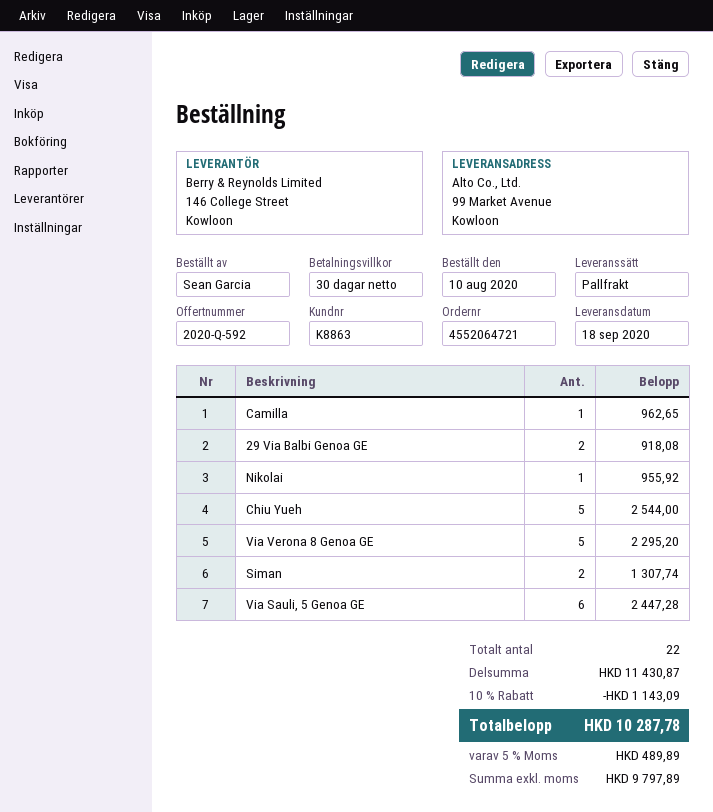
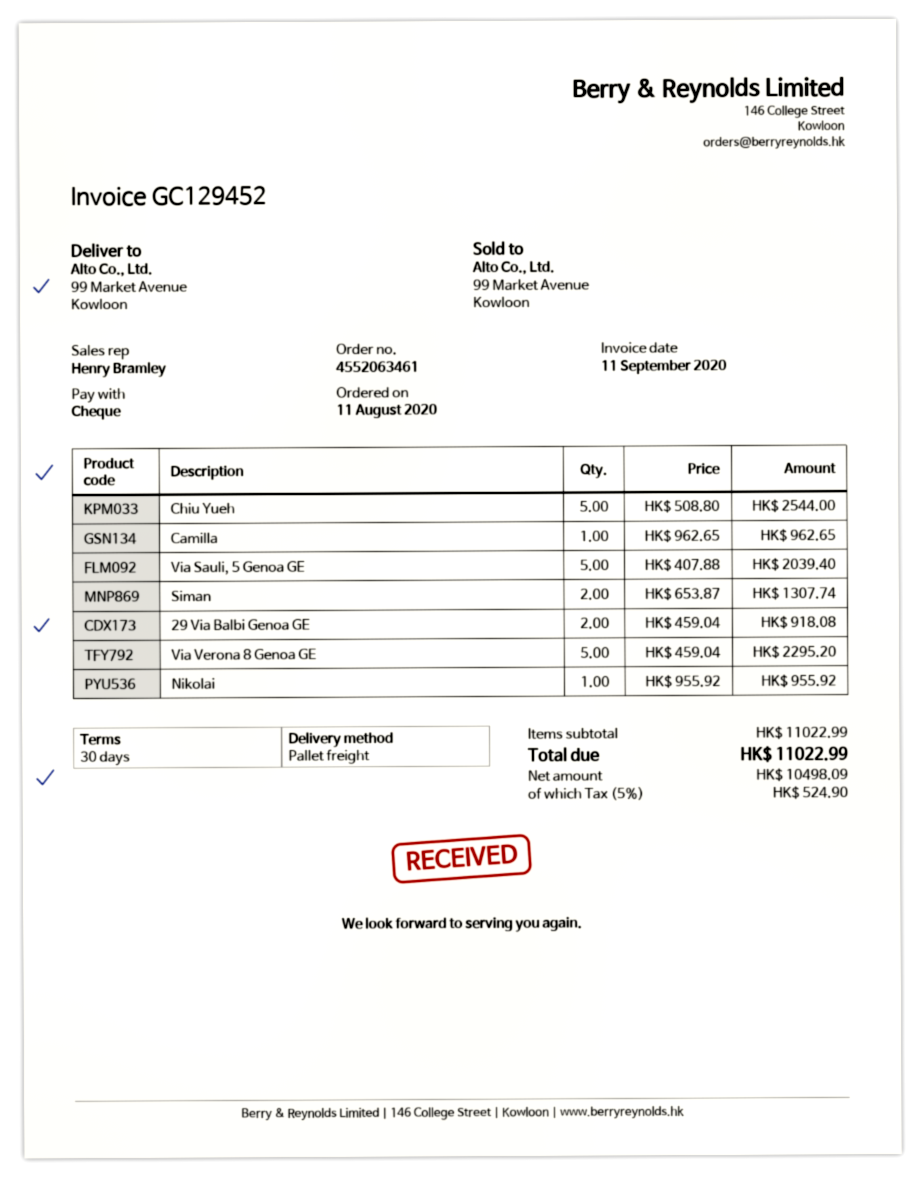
order number: 4552064721 -> 4552063461
order date: 2020-08-10 -> 2020-08-11
Via Sauli, 5 Genoa GE: 6 for 2447.28 -> 5 for 2039.40
subtotal: 11430.87 -> 11022.99
discount: 10% = 1143.09 -> none
net: 9797.89 -> 10498.09
tax: 5% = 489.89 -> 5% = 524.90
total: 10287.78 -> 11022.99

